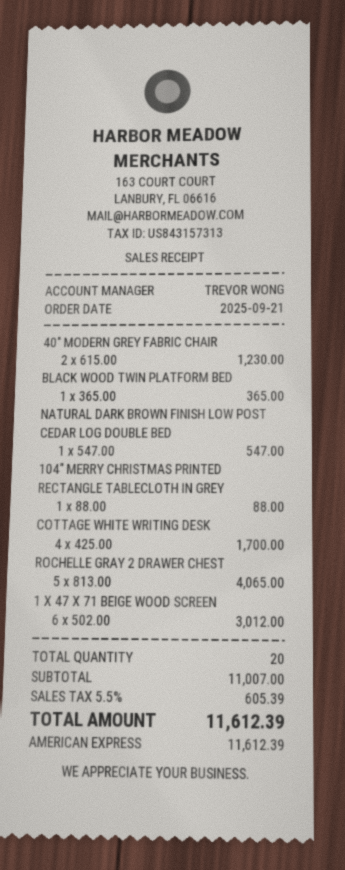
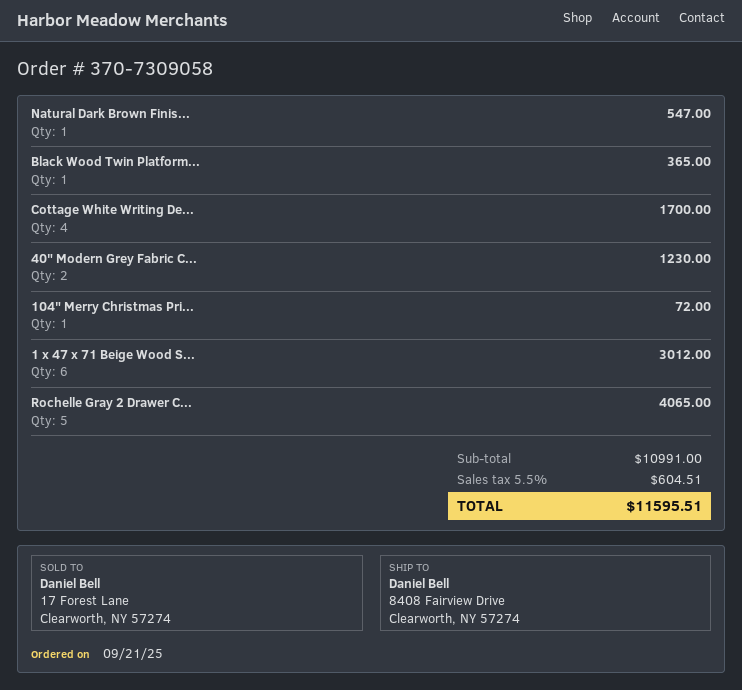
104" MERRY CHRISTMAS PRINTED RECTANGLE TABLECLOTH IN GREY: 1 for 88.00 -> 1 for 72.00
subtotal: 11007.00 -> 10991.00
tax: 5.5% = 605.39 -> 5.5% = 604.51
total: 11612.39 -> 11595.51

